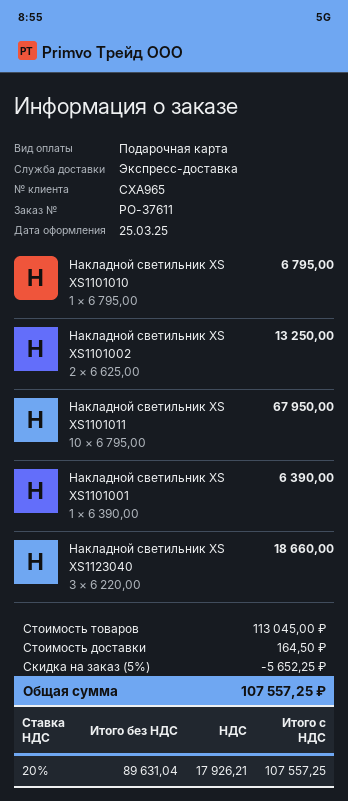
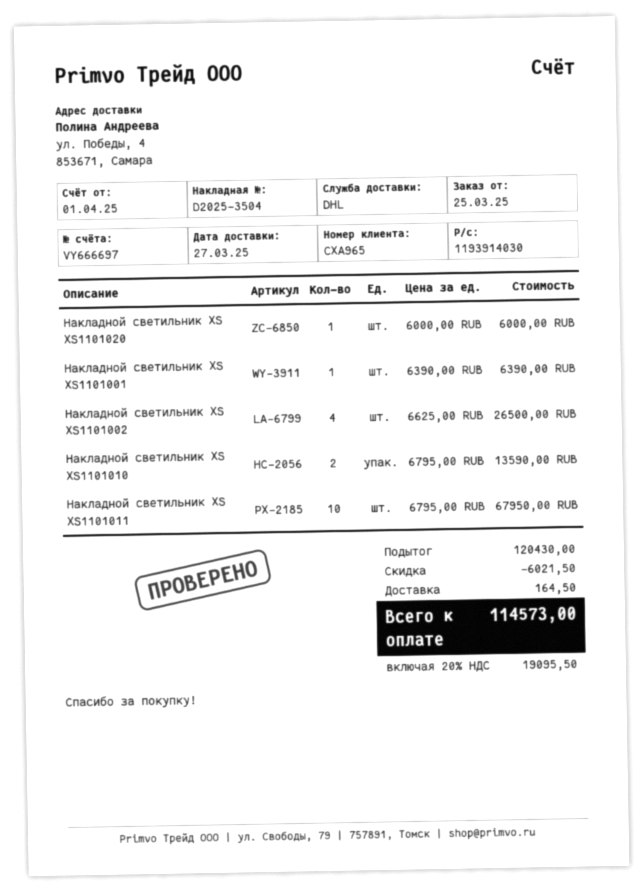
shipping method: express -> DHL
Накладной светильник XS XS1101010: 1 x 6795.00 = 6795.00 -> 2 x 6795.00 = 13590.00
Накладной светильник XS XS1101002: 2 x 6625.00 = 13250.00 -> 4 x 6625.00 = 26500.00
Накладной светильник XS XS1123040: 3 x 6220.00 = 18660.00 -> none
Накладной светильник XS XS1101020: none -> 1 x 6000.00 = 6000.00
subtotal: 113045.00 -> 120430.00
discount: 5652.25 -> 6021.50
tax: 20% = 17926.21 -> 20% = 19095.50
total: 107557.25 -> 114573.00

